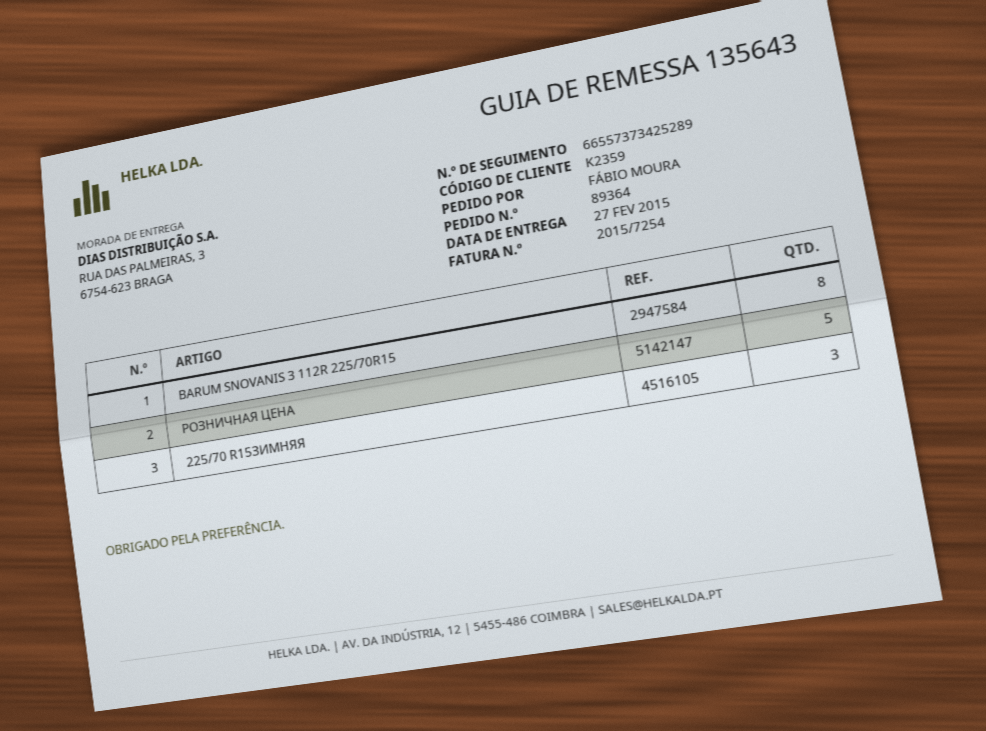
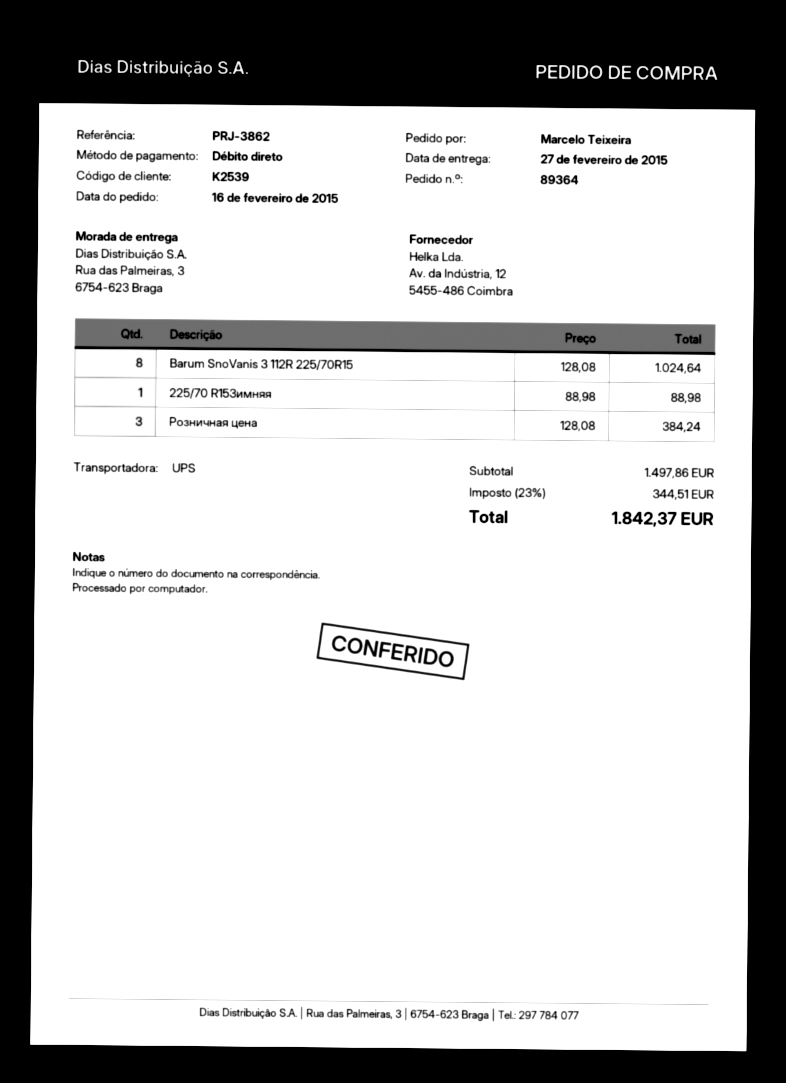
customer number: K2359 -> K2539
ordered by: FÁBIO MOURA -> Marcelo Teixeira
РОЗНИЧНАЯ ЦЕНА: 5 -> 3
225/70 R15ЗИМНЯЯ: 3 -> 1

